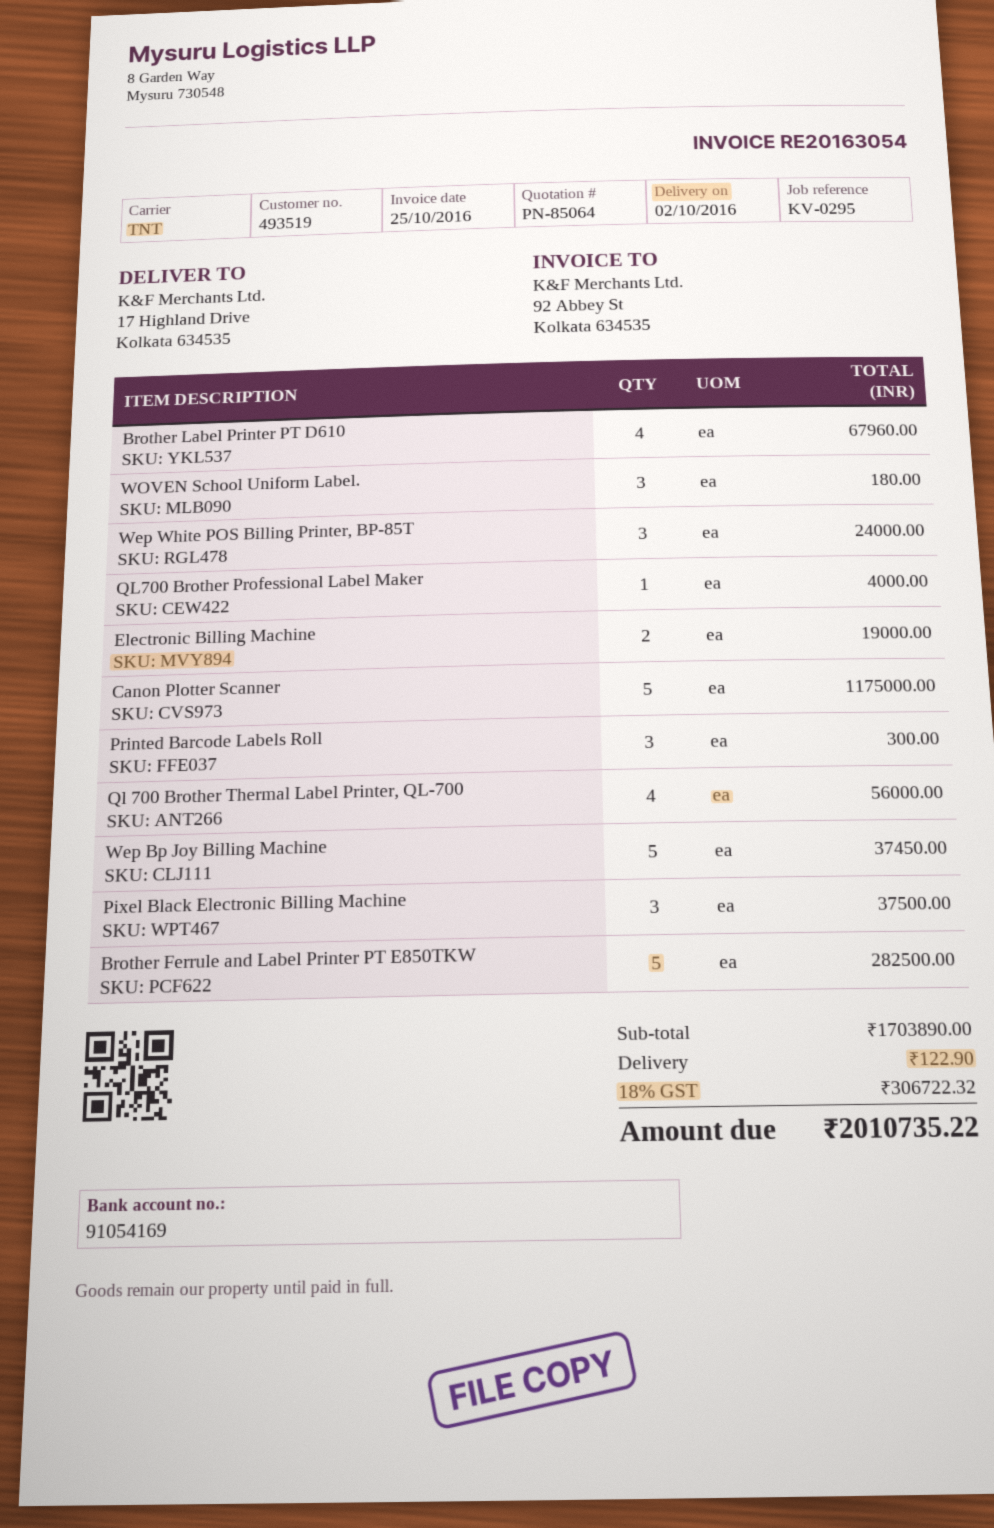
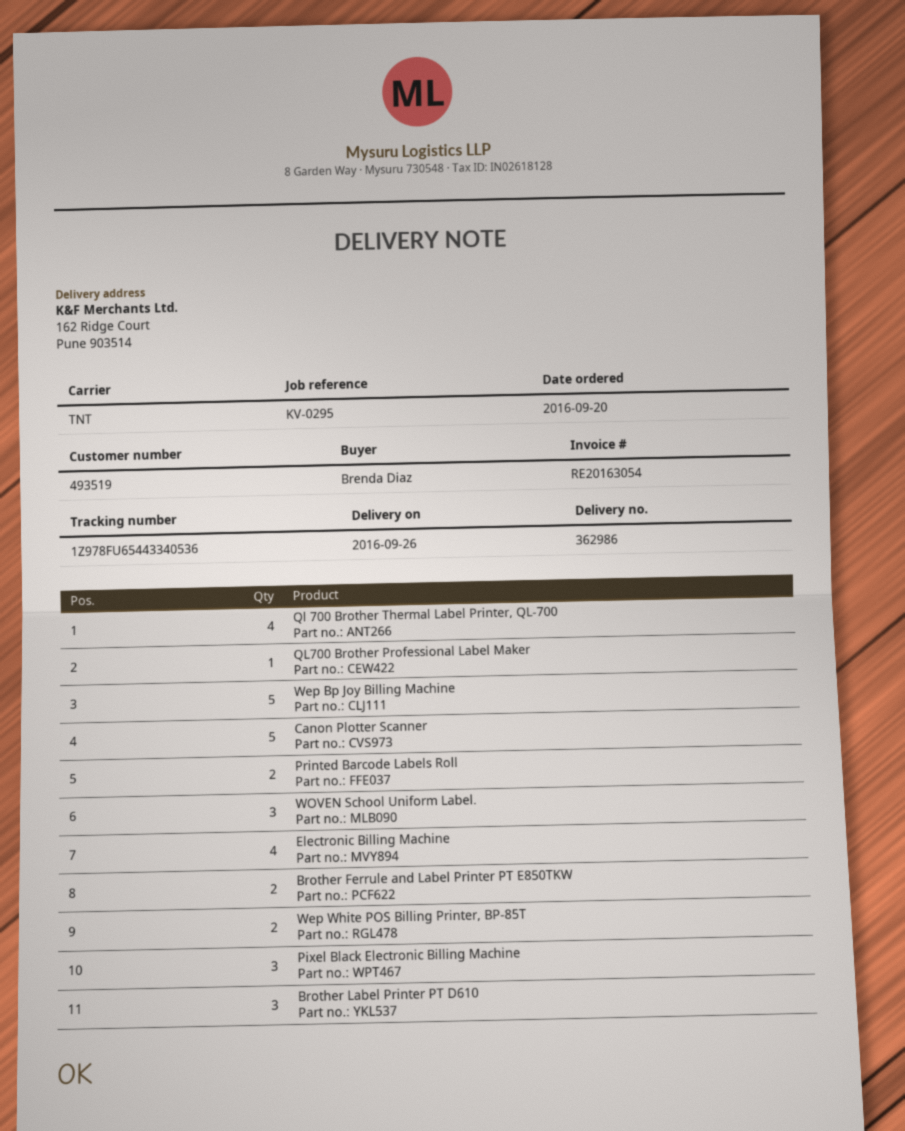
delivery date: 2016-10-02 -> 2016-09-26
ship to: 17 Highland Drive, Kolkata 634535 -> 162 Ridge Court, Pune 903514
Brother Label Printer PT D610: 4 -> 3
Wep White POS Billing Printer, BP-85T: 3 -> 2
Electronic Billing Machine: 2 -> 4
Printed Barcode Labels Roll: 3 -> 2
Brother Ferrule and Label Printer PT E850TKW: 5 -> 2

